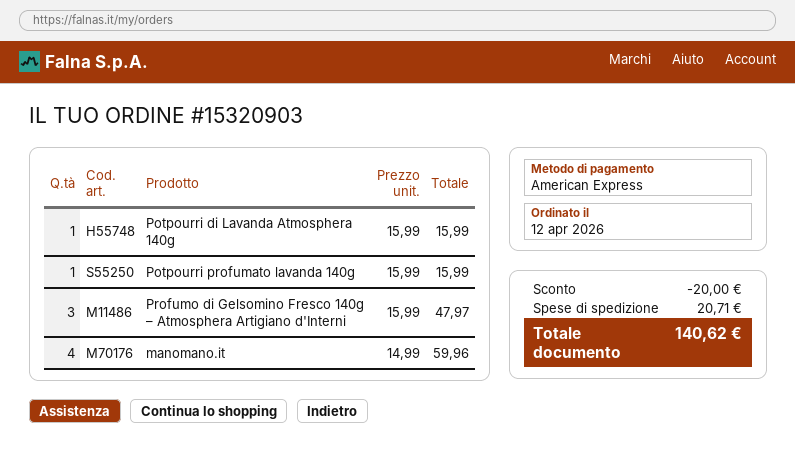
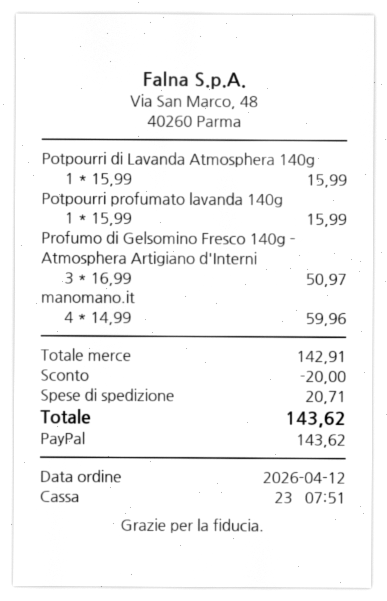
payment method: American Express -> PayPal
Profumo di Gelsomino Fresco 140g – Atmosphera Artigiano d'Interni: 3 x 15.99 = 47.97 -> 3 x 16.99 = 50.97
total: 140.62 -> 143.62

